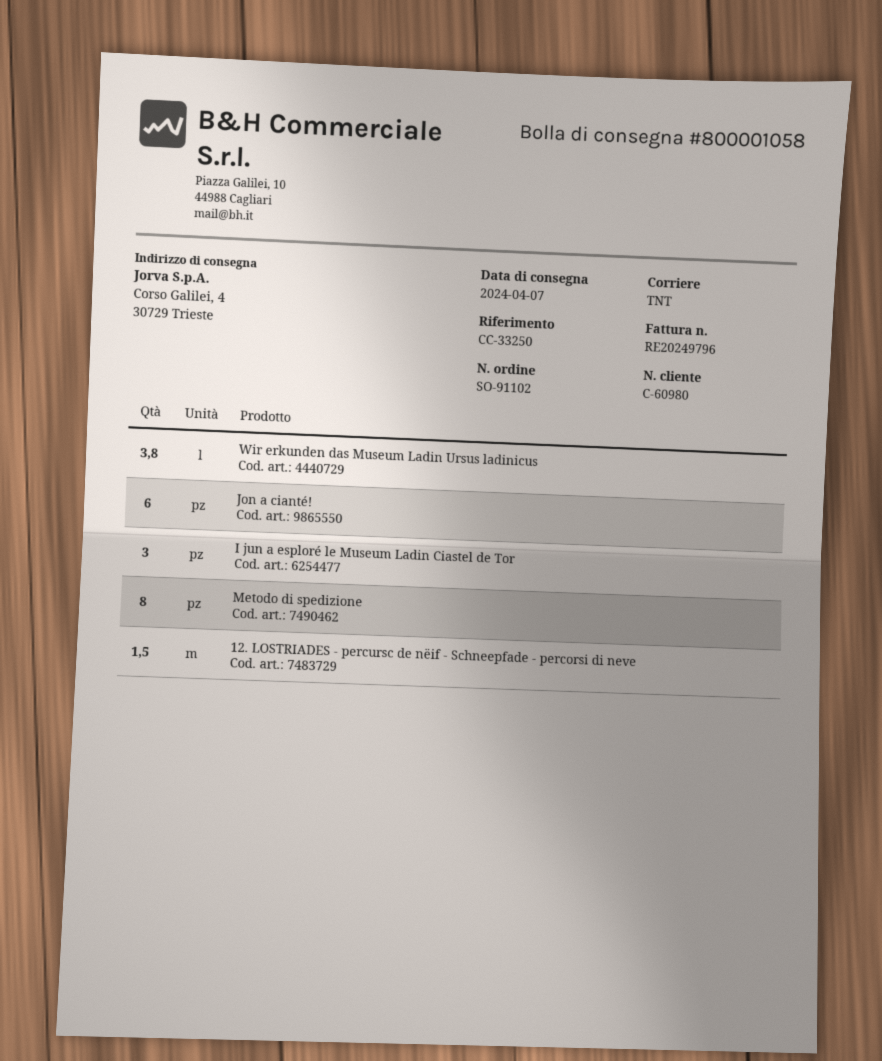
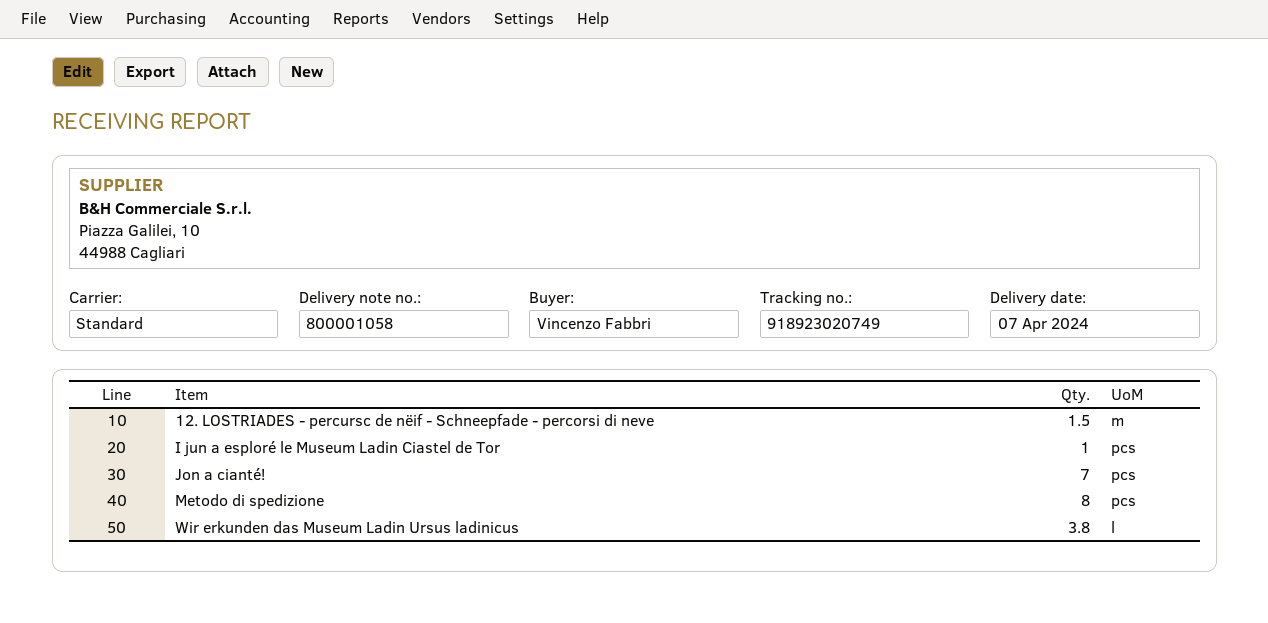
shipping method: TNT -> standard
Jon a cianté!: 6 -> 7
I jun a esploré le Museum Ladin Ciastel de Tor: 3 -> 1

